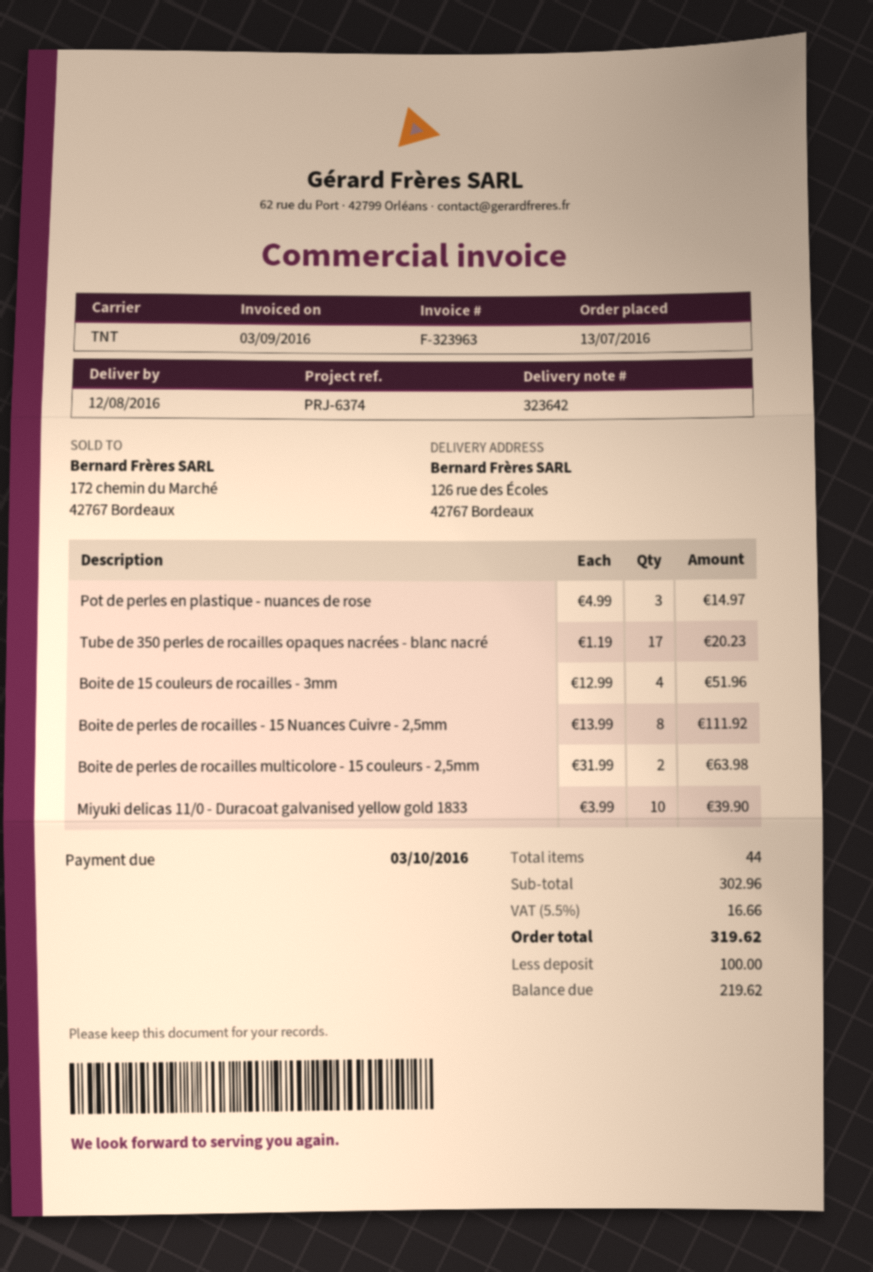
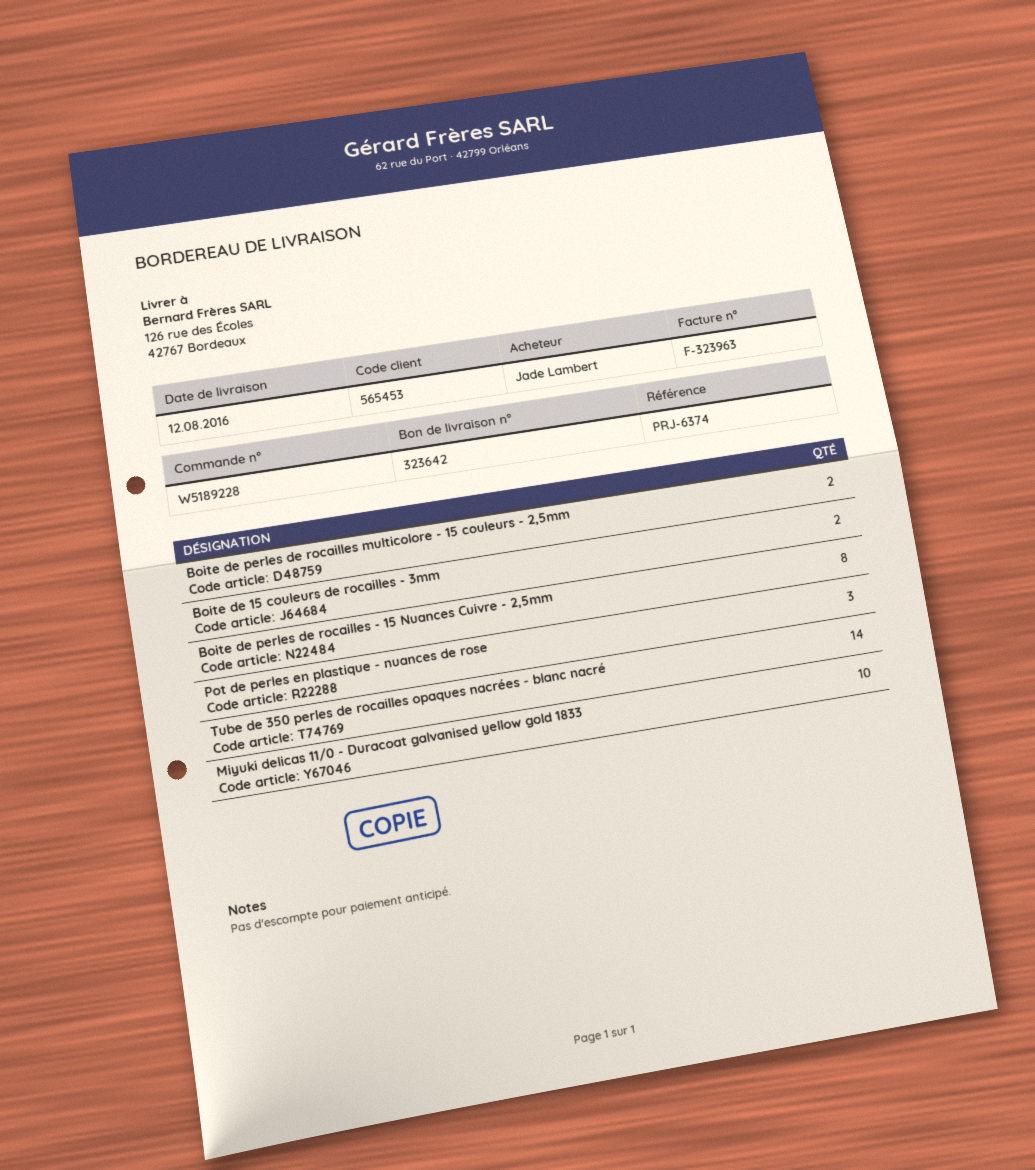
Tube de 350 perles de rocailles opaques nacrées - blanc nacré: 17 -> 14
Boite de 15 couleurs de rocailles - 3mm: 4 -> 2

